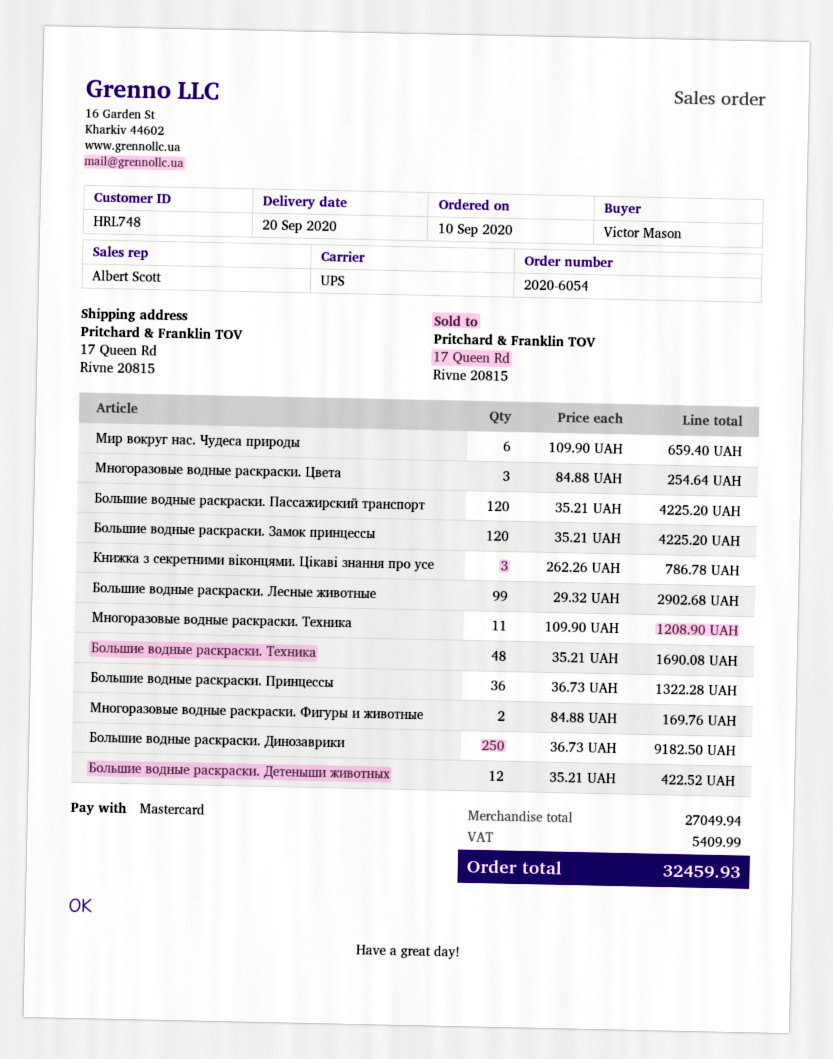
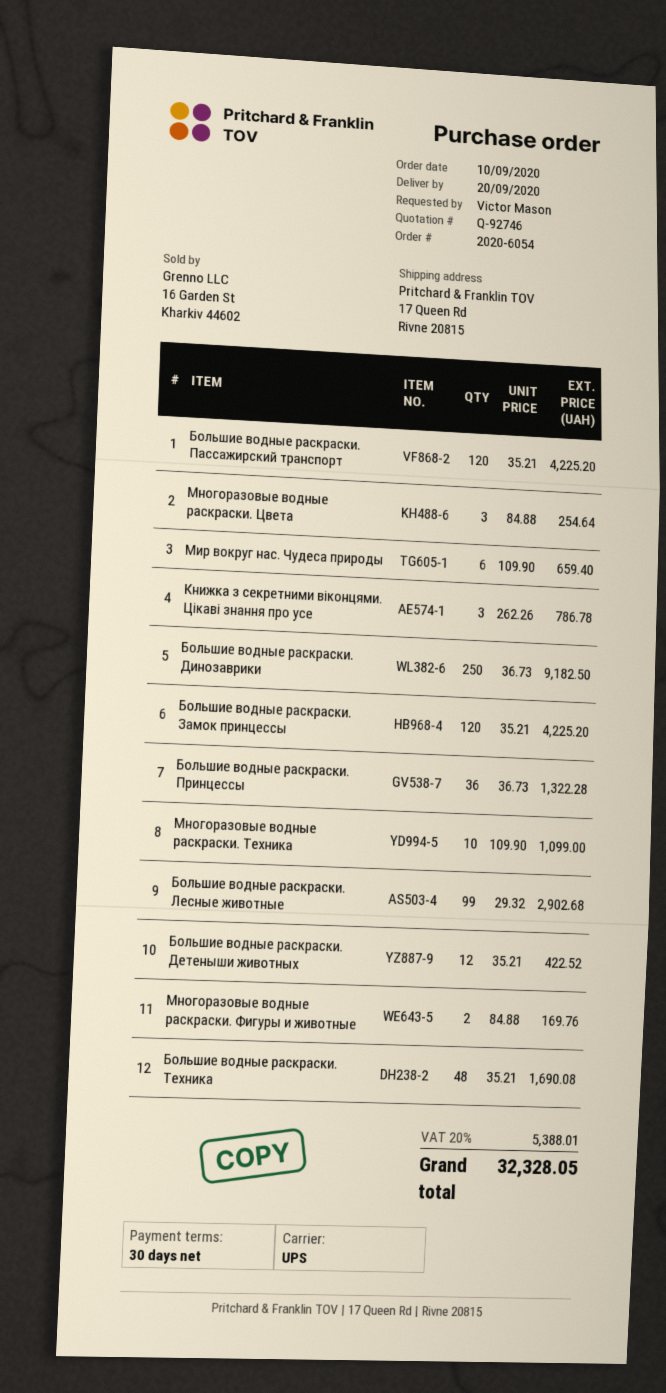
Многоразовые водные раскраски. Техника: 11 x 109.90 = 1208.90 -> 10 x 109.90 = 1099.00
tax: 5409.99 -> 5388.01
total: 32459.93 -> 32328.05

